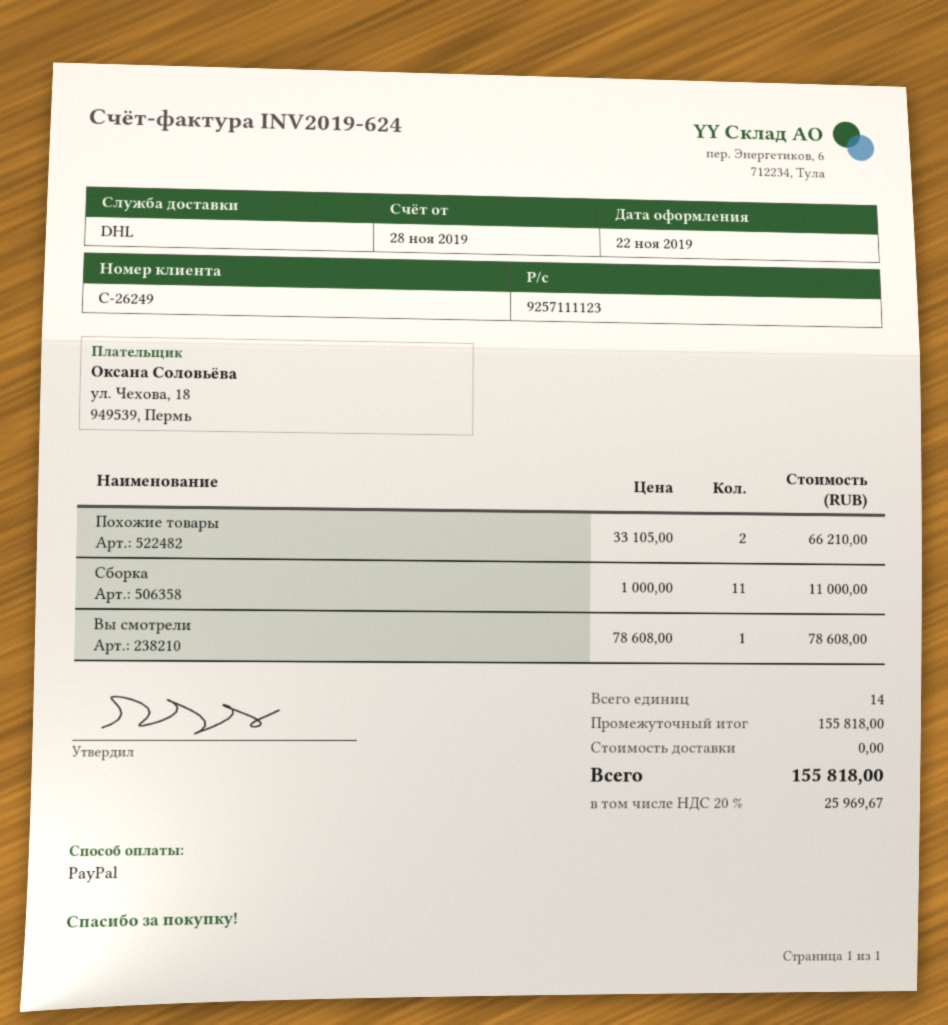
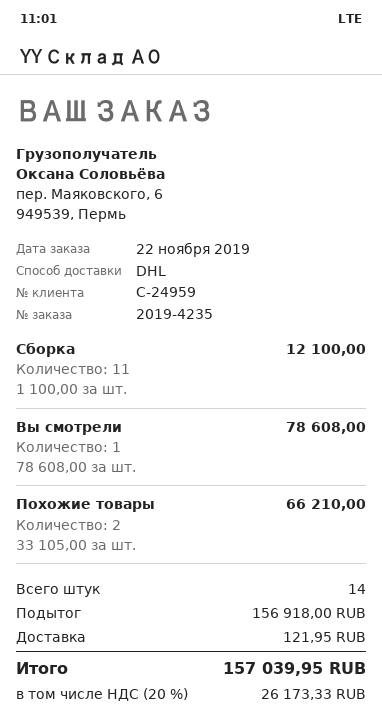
customer number: C-26249 -> C-24959
Сборка: 11 x 1000.00 = 11000.00 -> 11 x 1100.00 = 12100.00
subtotal: 155818.00 -> 156918.00
shipping: 0.00 -> 121.95
tax: 20% = 25969.67 -> 20% = 26173.33
total: 155818.00 -> 157039.95

